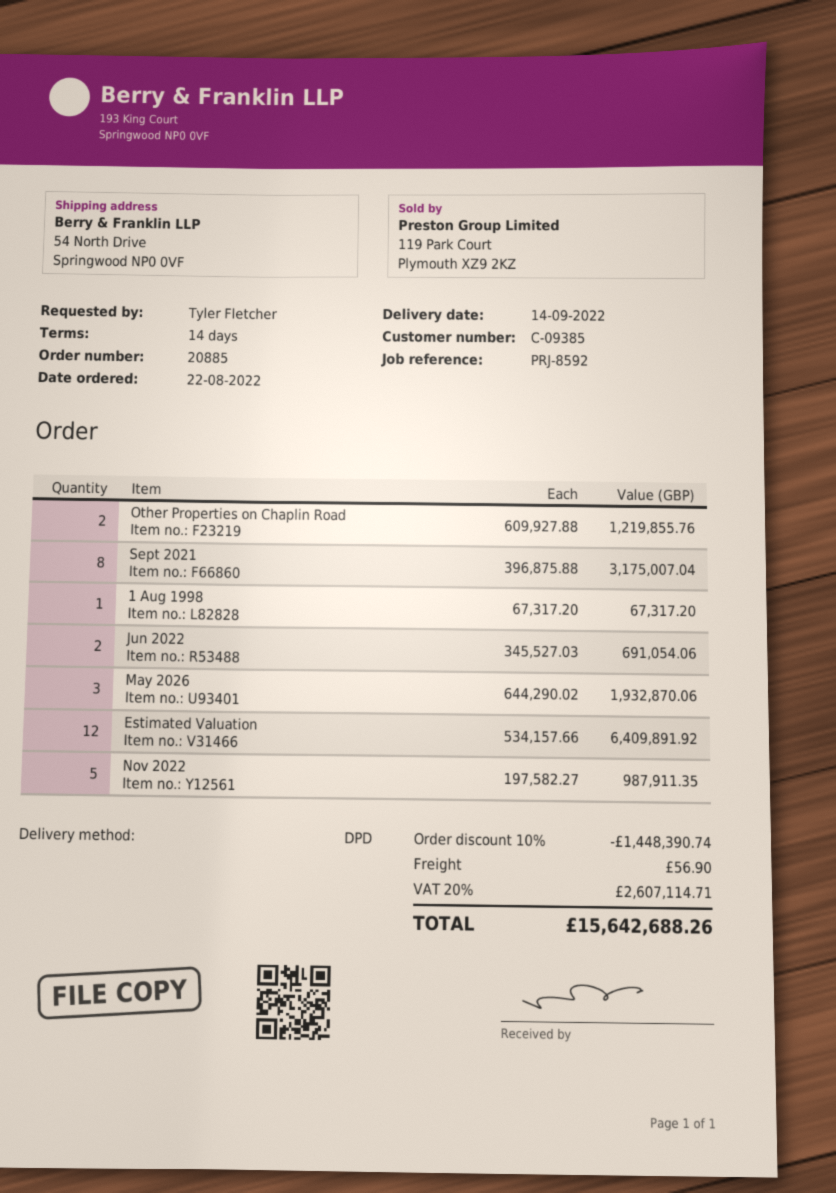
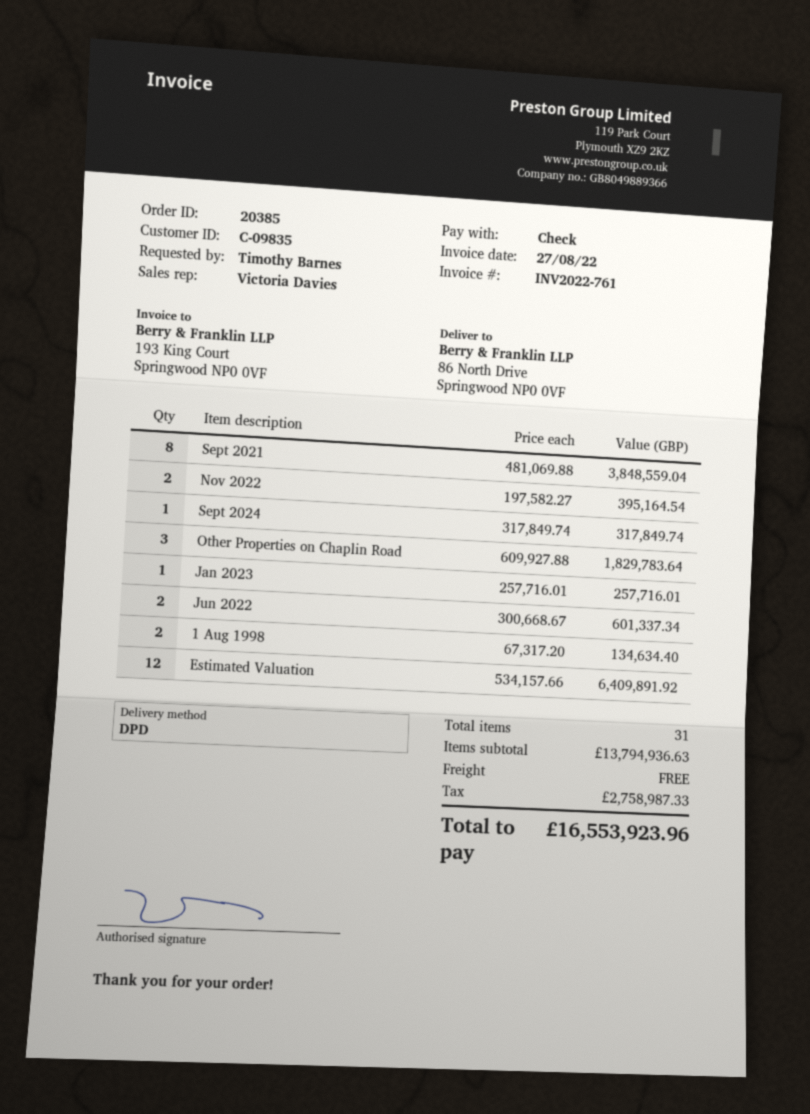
order number: 20885 -> 20385
customer number: C-09385 -> C-09835
ordered by: Tyler Fletcher -> Timothy Barnes
ship to: 54 North Drive, Springwood NP0 0VF -> 86 North Drive, Springwood NP0 0VF
Other Properties on Chaplin Road: 2 x 609927.88 = 1219855.76 -> 3 x 609927.88 = 1829783.64
Sept 2021: 8 x 396875.88 = 3175007.04 -> 8 x 481069.88 = 3848559.04
1 Aug 1998: 1 x 67317.20 = 67317.20 -> 2 x 67317.20 = 134634.40
Jun 2022: 2 x 345527.03 = 691054.06 -> 2 x 300668.67 = 601337.34
May 2026: 3 x 644290.02 = 1932870.06 -> none
Nov 2022: 5 x 197582.27 = 987911.35 -> 2 x 197582.27 = 395164.54
Sept 2024: none -> 1 x 317849.74 = 317849.74
Jan 2023: none -> 1 x 257716.01 = 257716.01
discount: 10% = 1448390.74 -> none
shipping: 56.90 -> 0.00
tax: 2607114.71 -> 2758987.33
total: 15642688.26 -> 16553923.96

